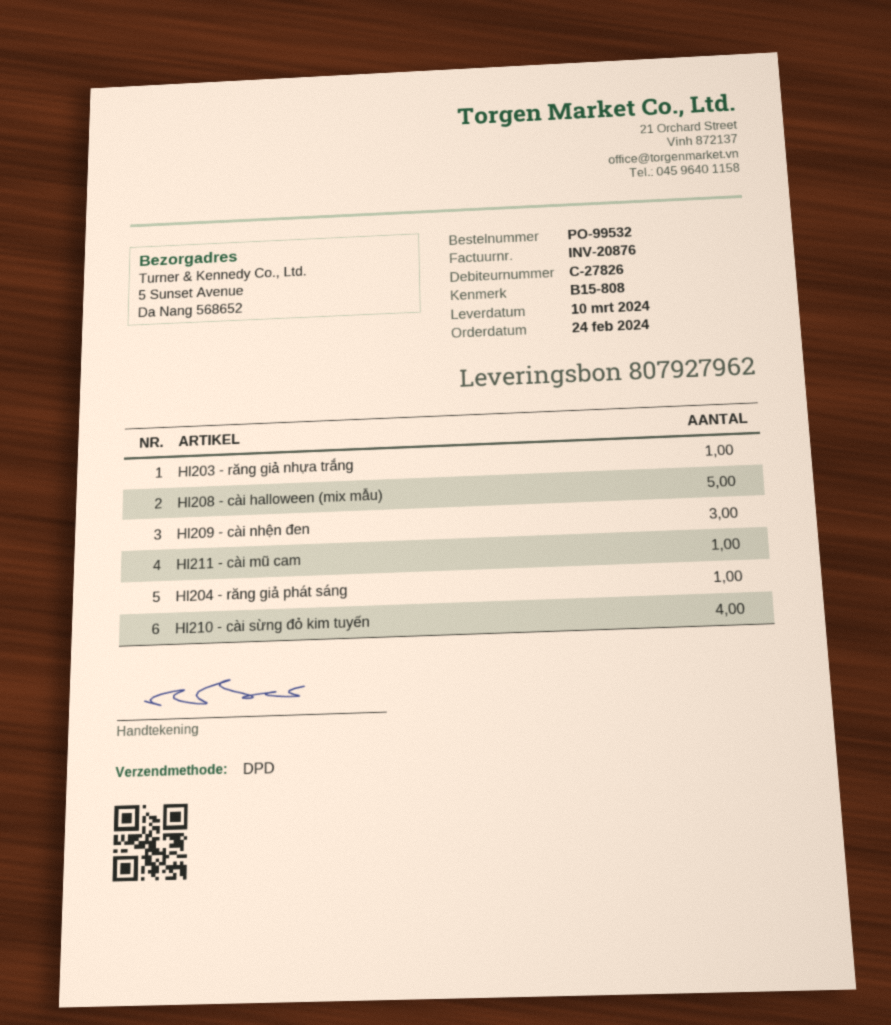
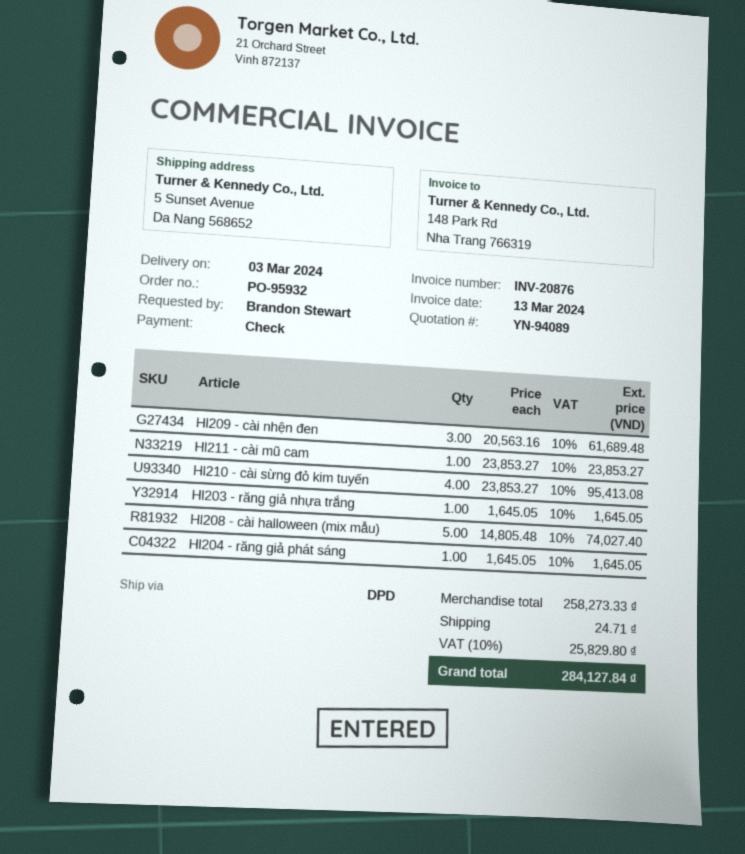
order number: PO-99532 -> PO-95932
delivery date: 2024-03-10 -> 2024-03-03

